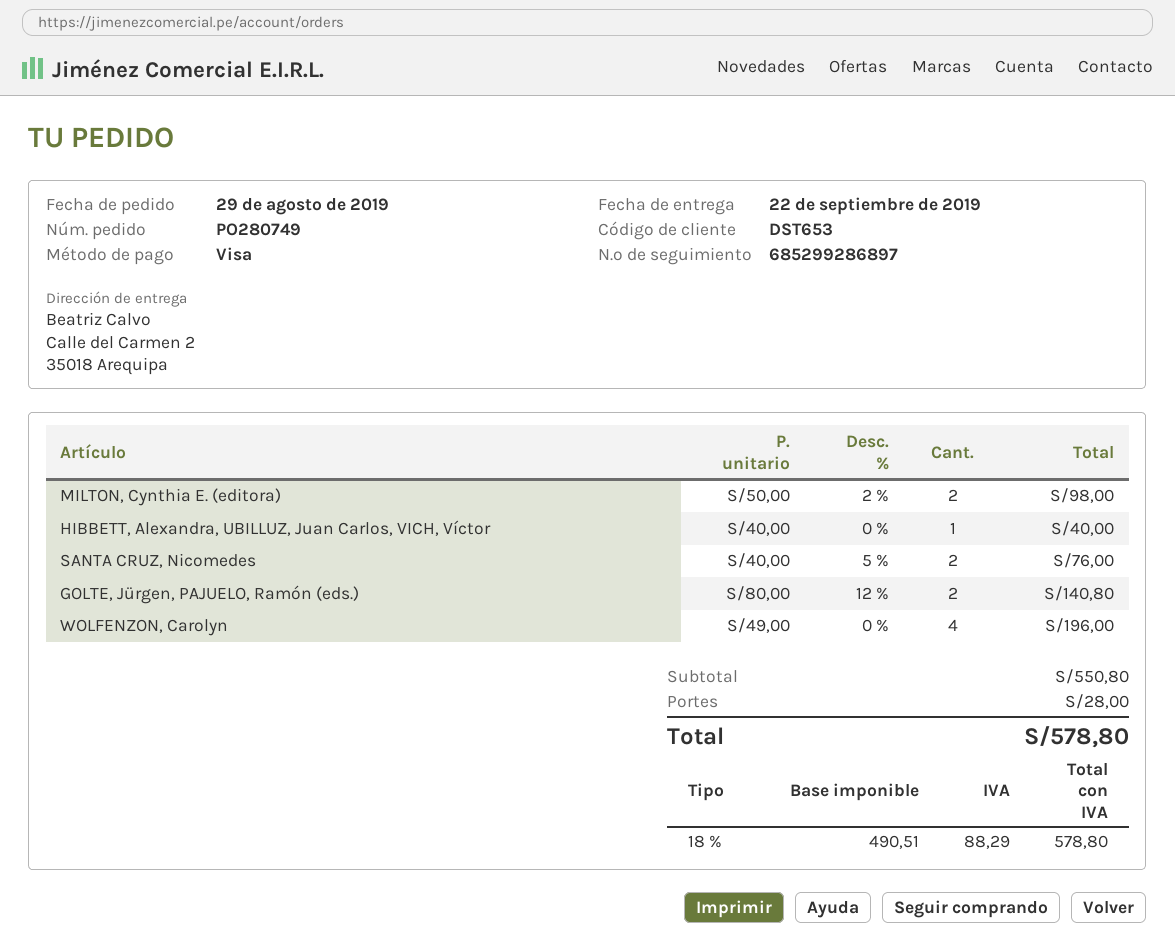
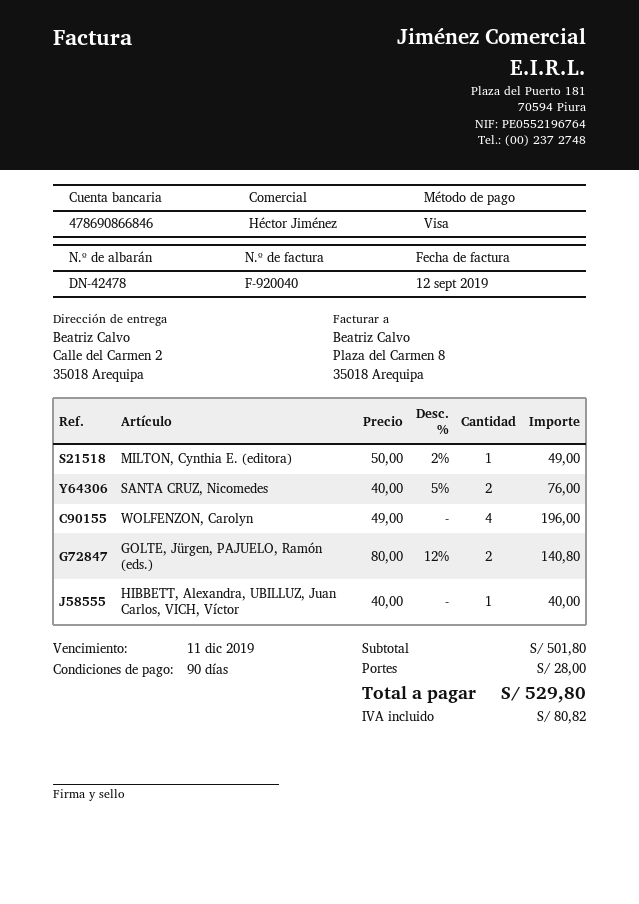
MILTON, Cynthia E. (editora): 2 x 50.00 - 2% = 98.00 -> 1 x 50.00 - 2% = 49.00
subtotal: 550.80 -> 501.80
tax: 88.29 -> 80.82
total: 578.80 -> 529.80

